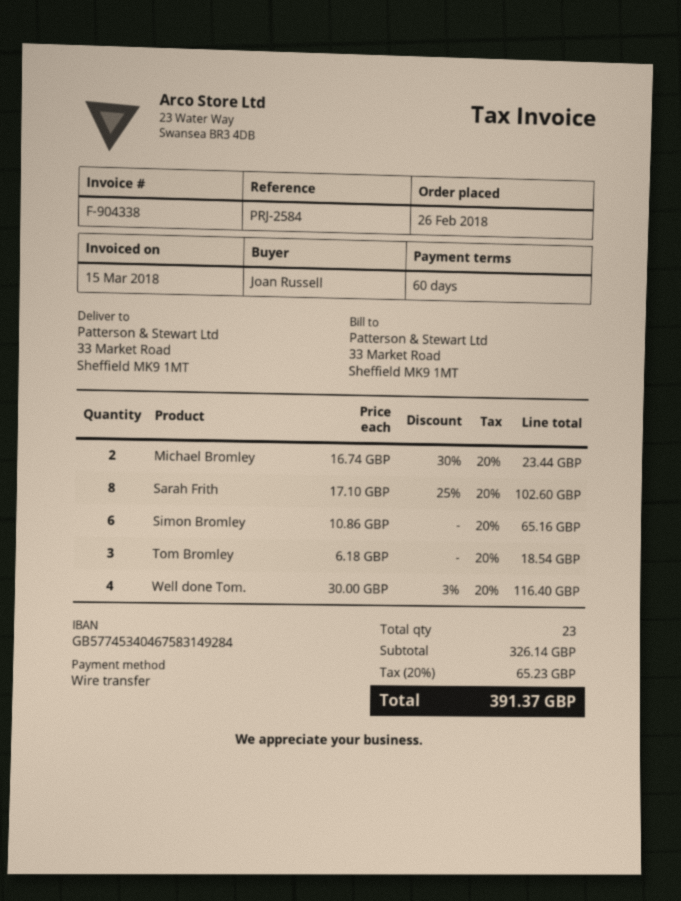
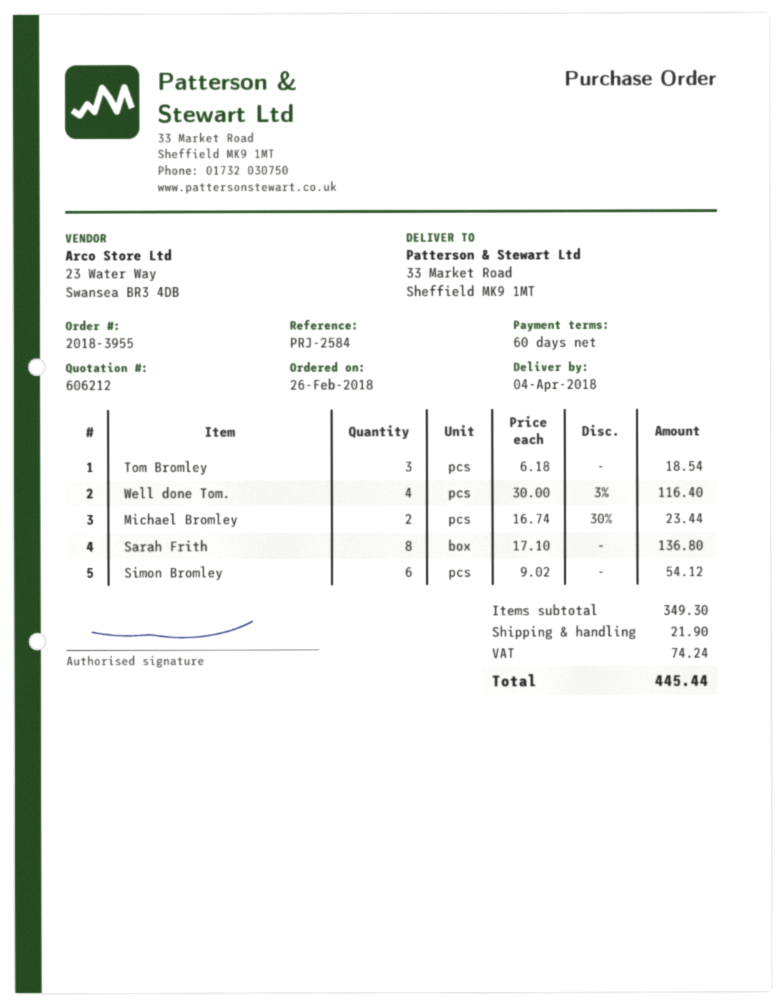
Sarah Frith: 8 x 17.10 - 25% = 102.60 -> 8 x 17.10 = 136.80
Simon Bromley: 6 x 10.86 = 65.16 -> 6 x 9.02 = 54.12
subtotal: 326.14 -> 349.30
shipping: none -> 21.90
tax: 65.23 -> 74.24
total: 391.37 -> 445.44

